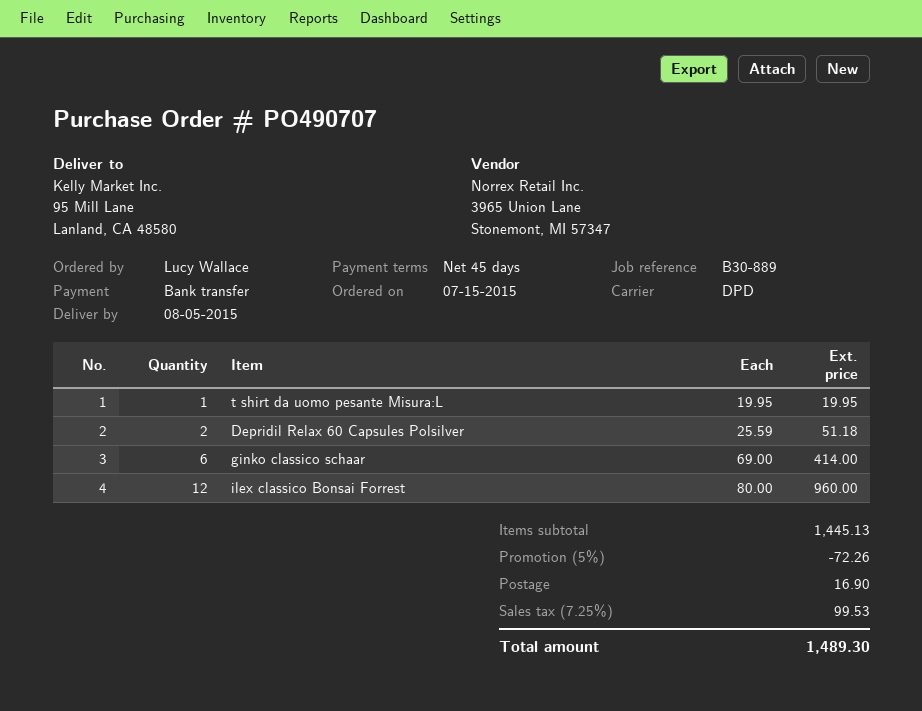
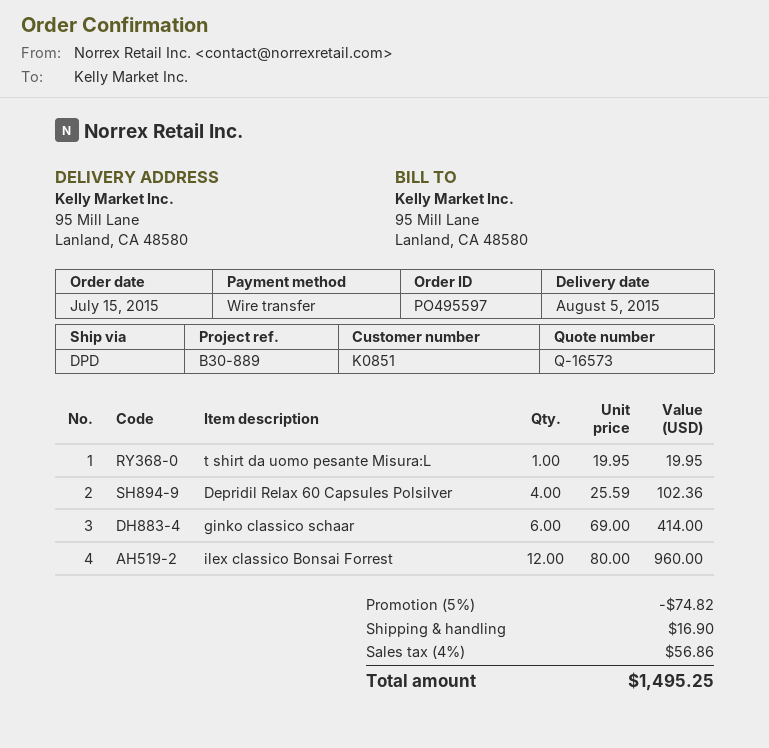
order number: PO490707 -> PO495597
Depridil Relax 60 Capsules Polsilver: 2 x 25.59 = 51.18 -> 4 x 25.59 = 102.36
discount: 5% = 72.26 -> 5% = 74.82
tax: 7.25% = 99.53 -> 4% = 56.86
total: 1489.30 -> 1495.25

